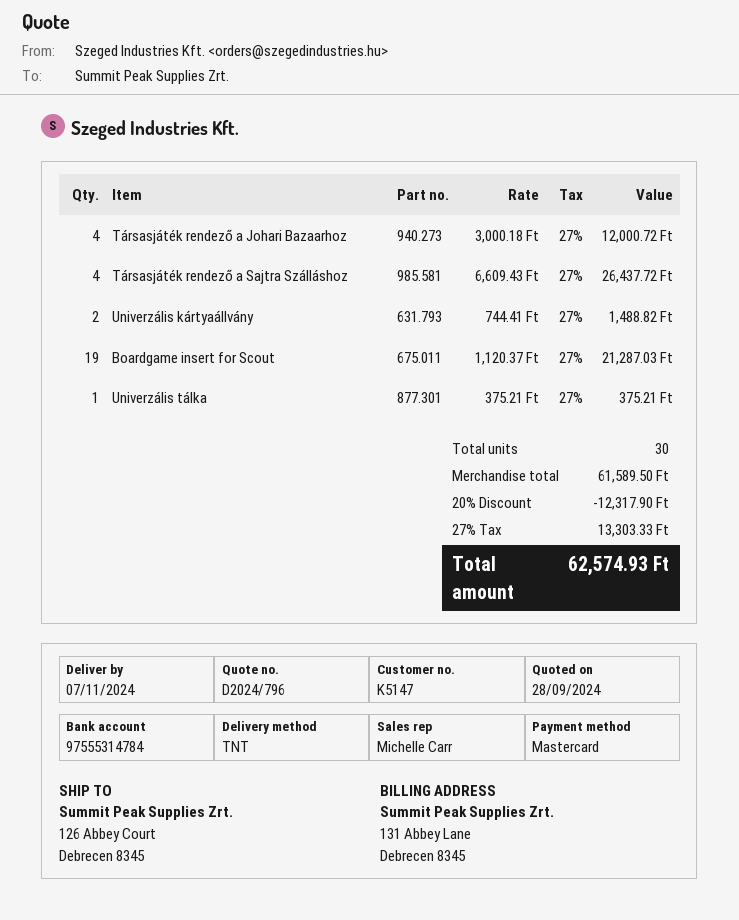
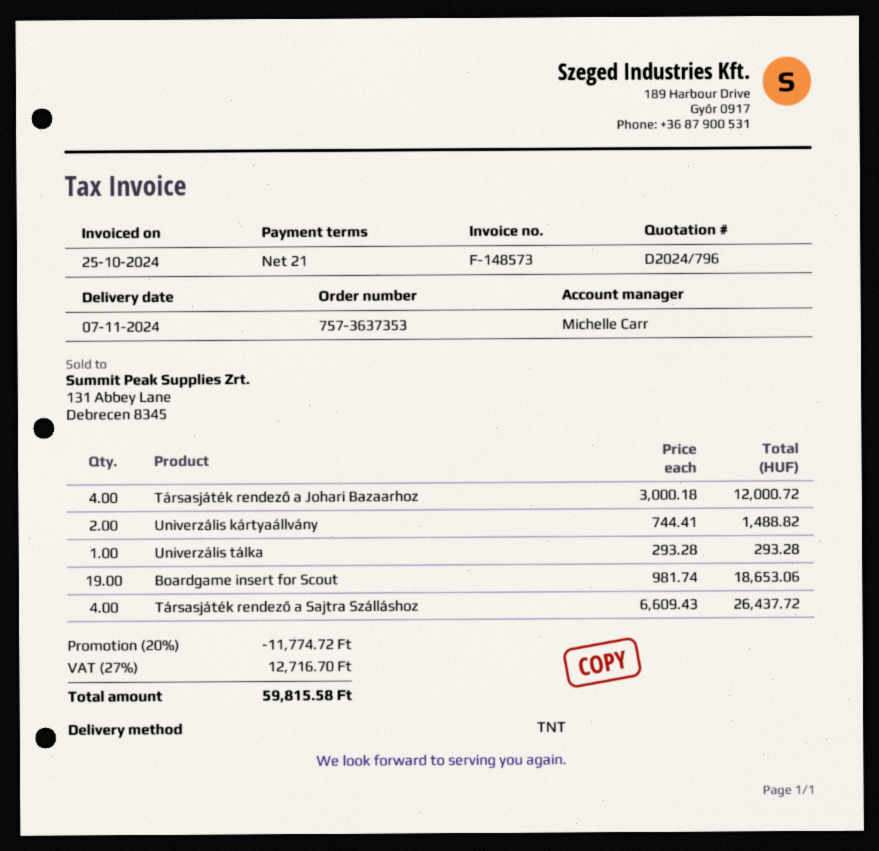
Boardgame insert for Scout: 19 x 1120.37 = 21287.03 -> 19 x 981.74 = 18653.06
Univerzális tálka: 1 x 375.21 = 375.21 -> 1 x 293.28 = 293.28
discount: 20% = 12317.90 -> 20% = 11774.72
tax: 27% = 13303.33 -> 27% = 12716.70
total: 62574.93 -> 59815.58

